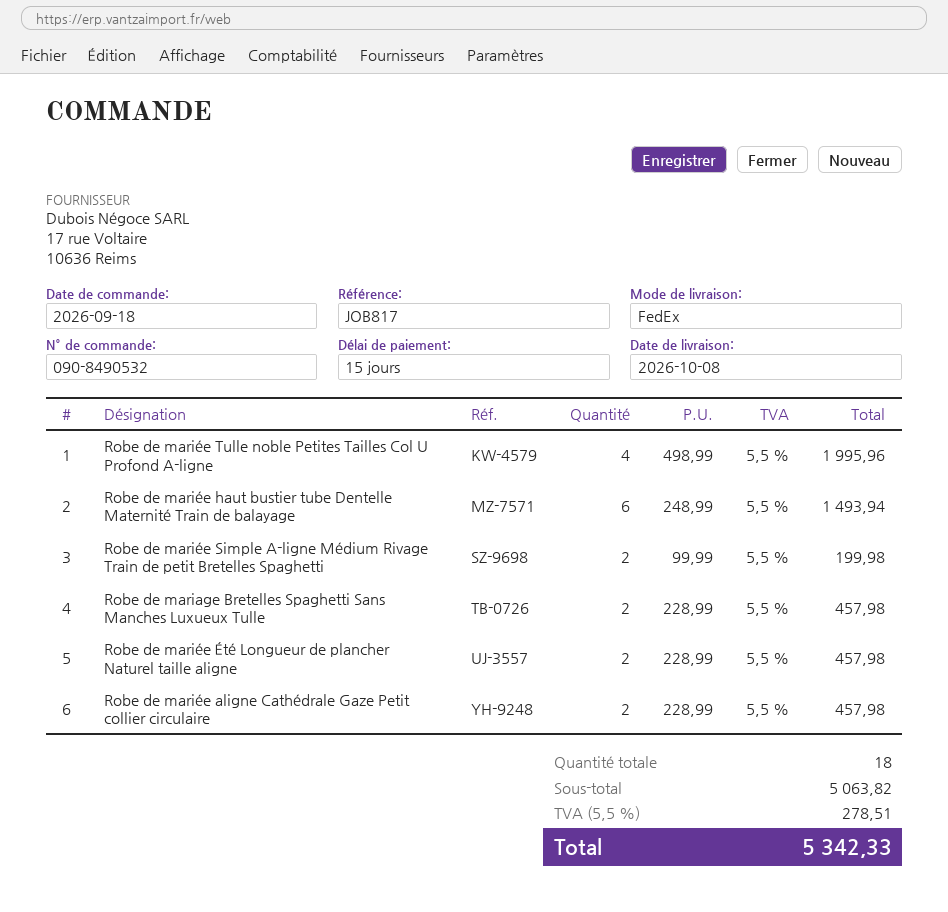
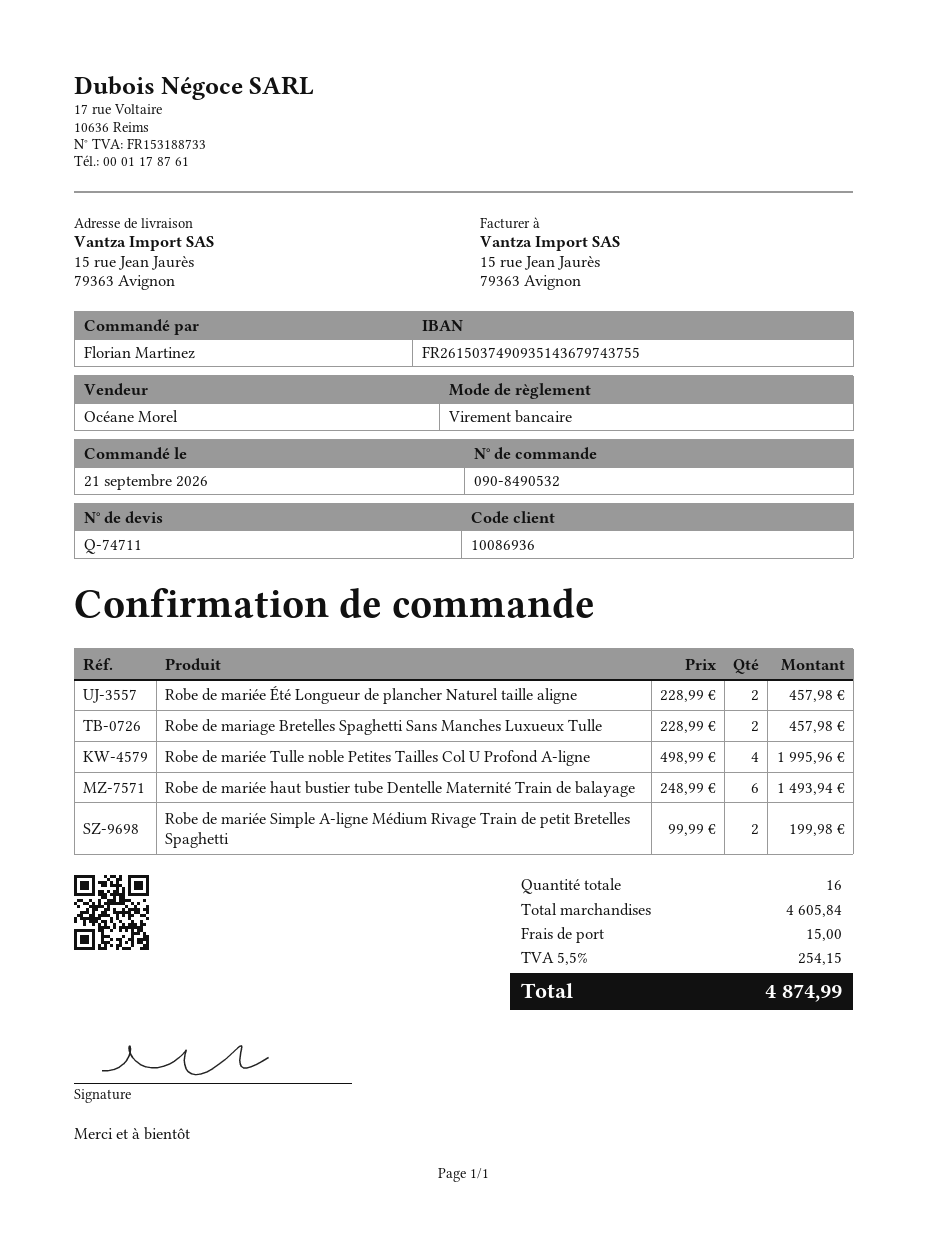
order date: 2026-09-18 -> 2026-09-21
Robe de mariée aligne Cathédrale Gaze Petit collier circulaire: 2 x 228.99 = 457.98 -> none
total quantity: 18 -> 16
subtotal: 5063.82 -> 4605.84
shipping: none -> 15.00
tax: 5.5% = 278.51 -> 5.5% = 254.15
total: 5342.33 -> 4874.99

